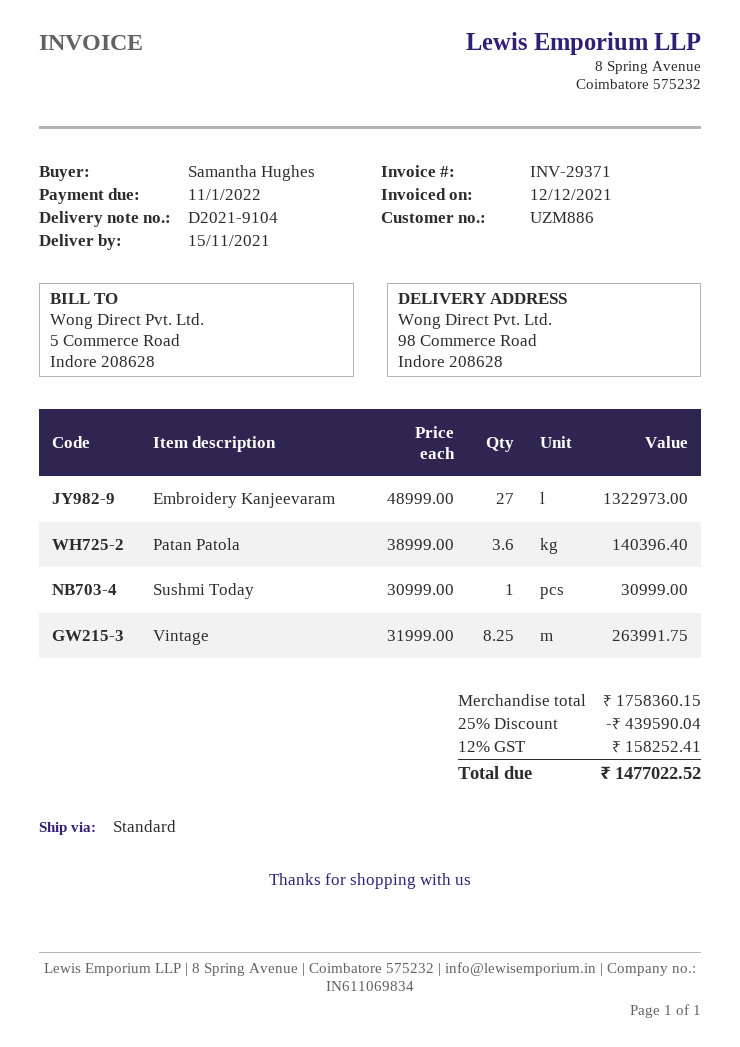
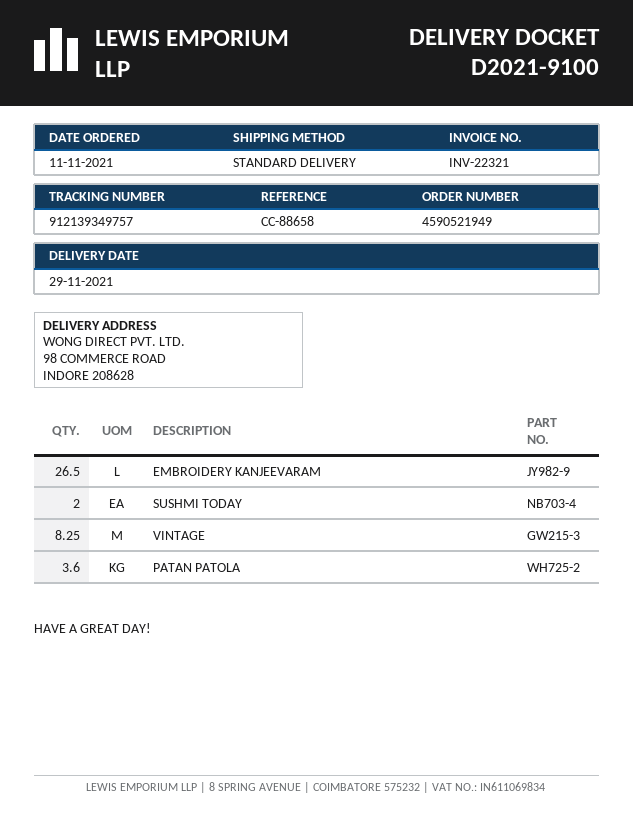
delivery note number: D2021-9104 -> D2021-9100
delivery date: 2021-11-15 -> 2021-11-29
invoice number: INV-29371 -> INV-22321
Embroidery Kanjeevaram: 27 -> 26.5
Sushmi Today: 1 -> 2

